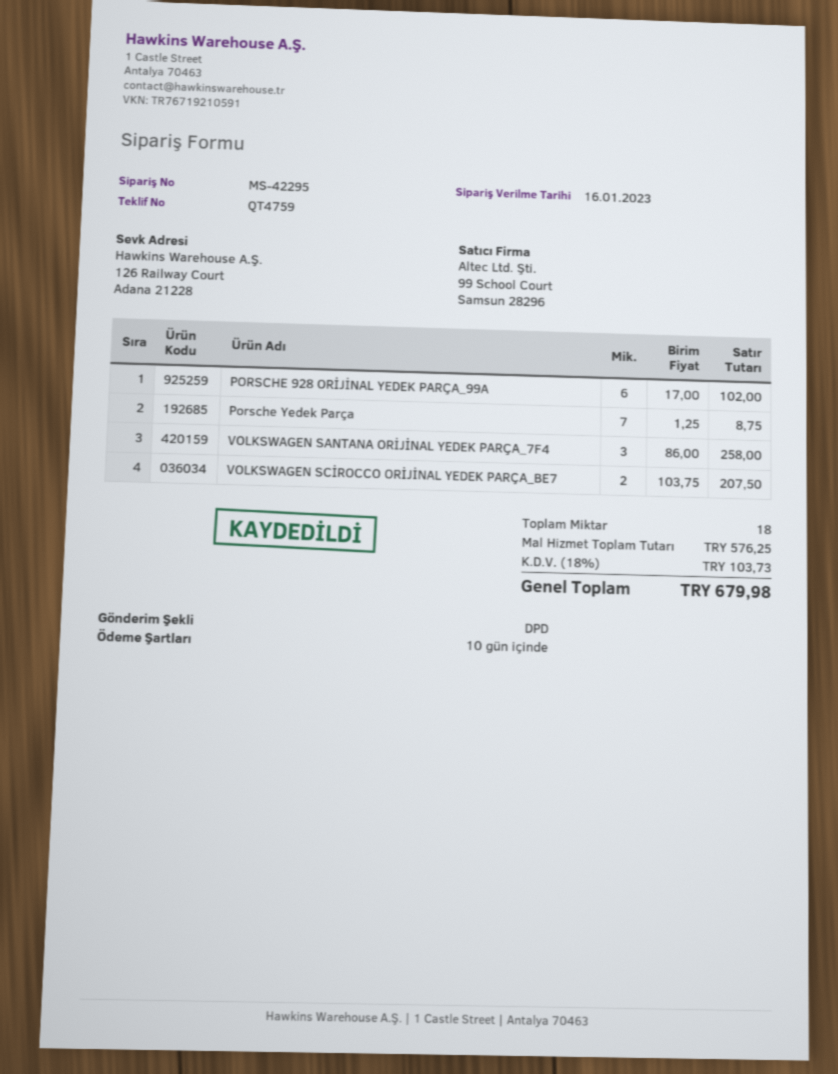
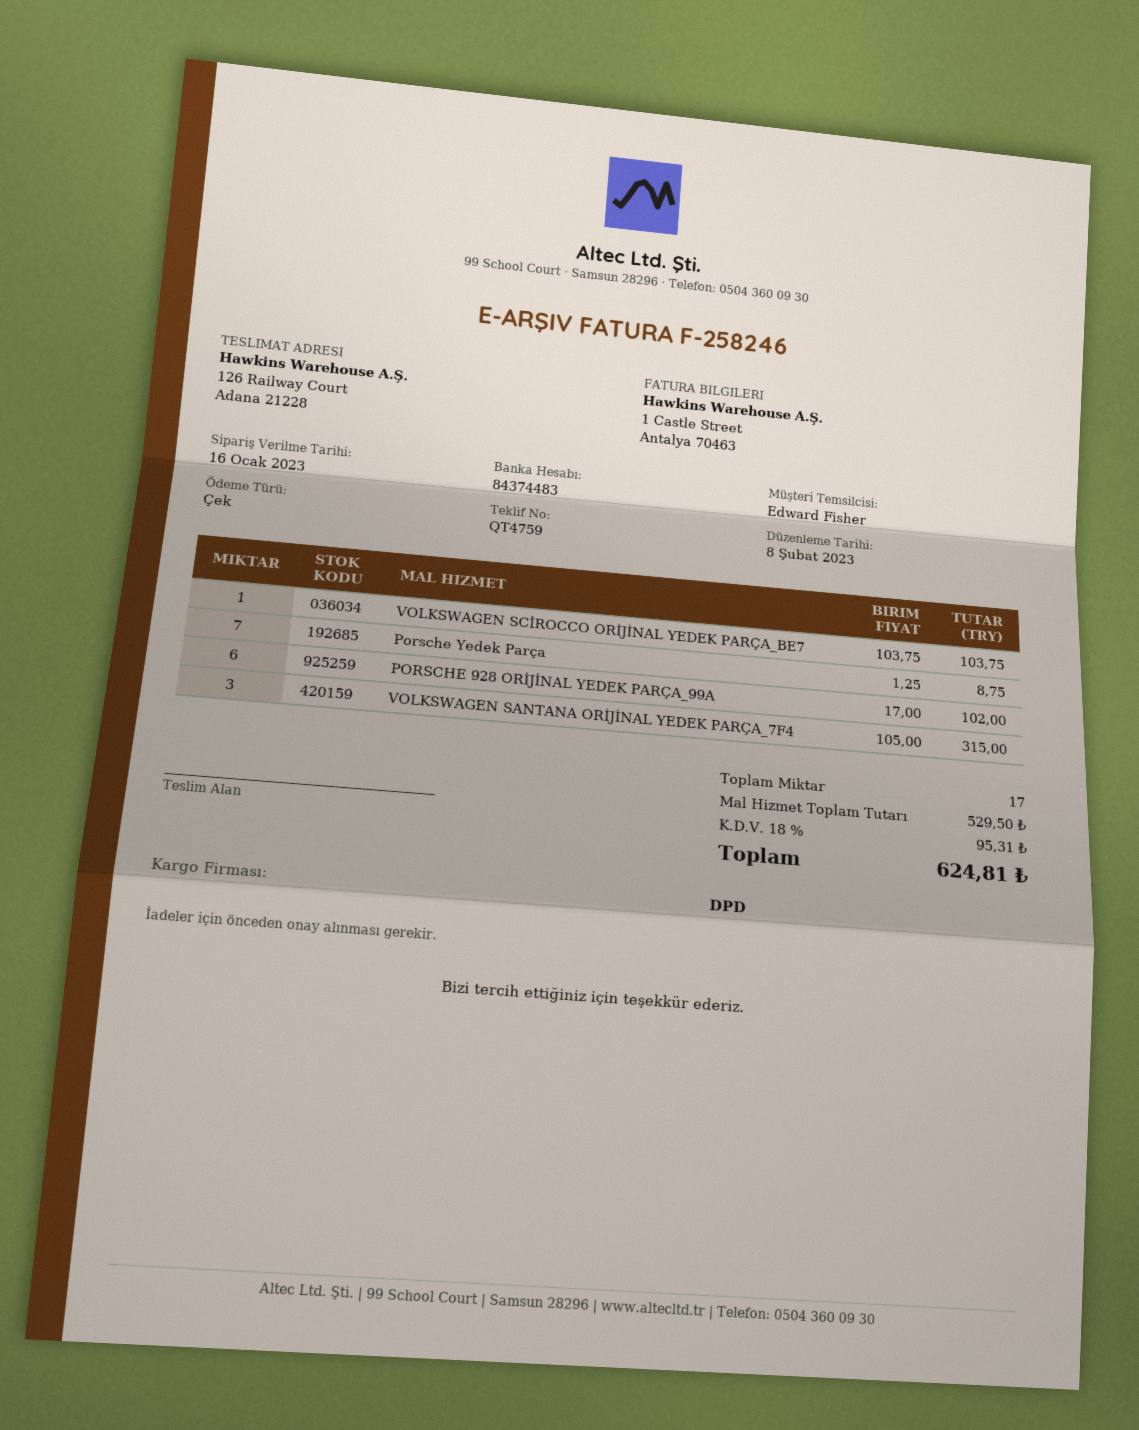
VOLKSWAGEN SANTANA ORİJİNAL YEDEK PARÇA_7F4: 3 x 86.00 = 258.00 -> 3 x 105.00 = 315.00
VOLKSWAGEN SCİROCCO ORİJİNAL YEDEK PARÇA_BE7: 2 x 103.75 = 207.50 -> 1 x 103.75 = 103.75
total quantity: 18 -> 17
subtotal: 576.25 -> 529.50
tax: 18% = 103.73 -> 18% = 95.31
total: 679.98 -> 624.81

